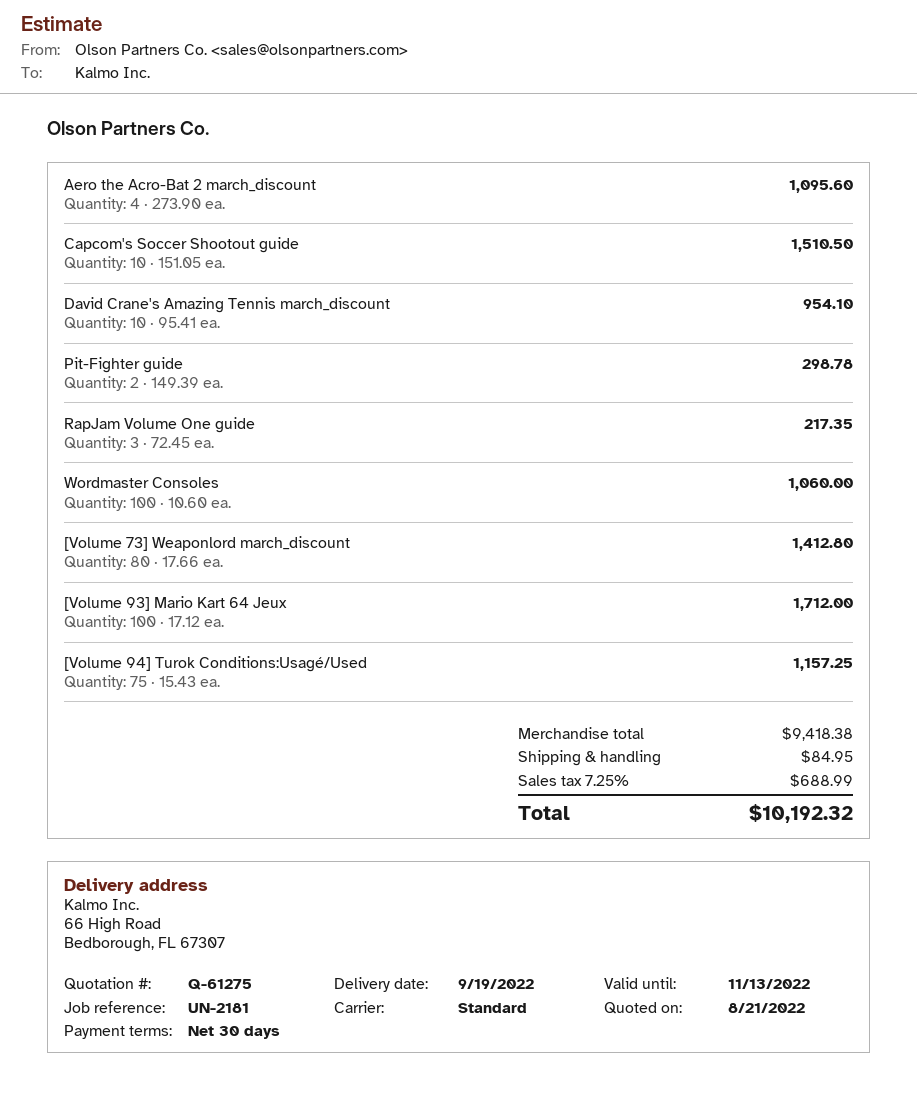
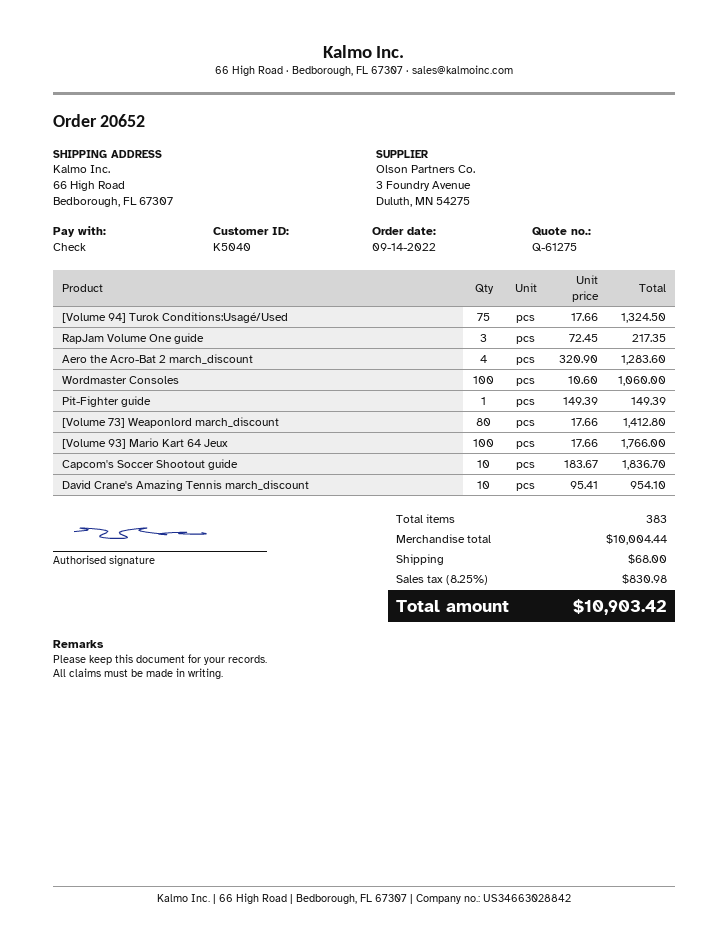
Aero the Acro-Bat 2 march_discount: 4 x 273.90 = 1095.60 -> 4 x 320.90 = 1283.60
Capcom's Soccer Shootout guide: 10 x 151.05 = 1510.50 -> 10 x 183.67 = 1836.70
Pit-Fighter guide: 2 x 149.39 = 298.78 -> 1 x 149.39 = 149.39
[Volume 93] Mario Kart 64 Jeux: 100 x 17.12 = 1712.00 -> 100 x 17.66 = 1766.00
[Volume 94] Turok Conditions:Usagé/Used: 75 x 15.43 = 1157.25 -> 75 x 17.66 = 1324.50
subtotal: 9418.38 -> 10004.44
shipping: 84.95 -> 68.00
tax: 7.25% = 688.99 -> 8.25% = 830.98
total: 10192.32 -> 10903.42

